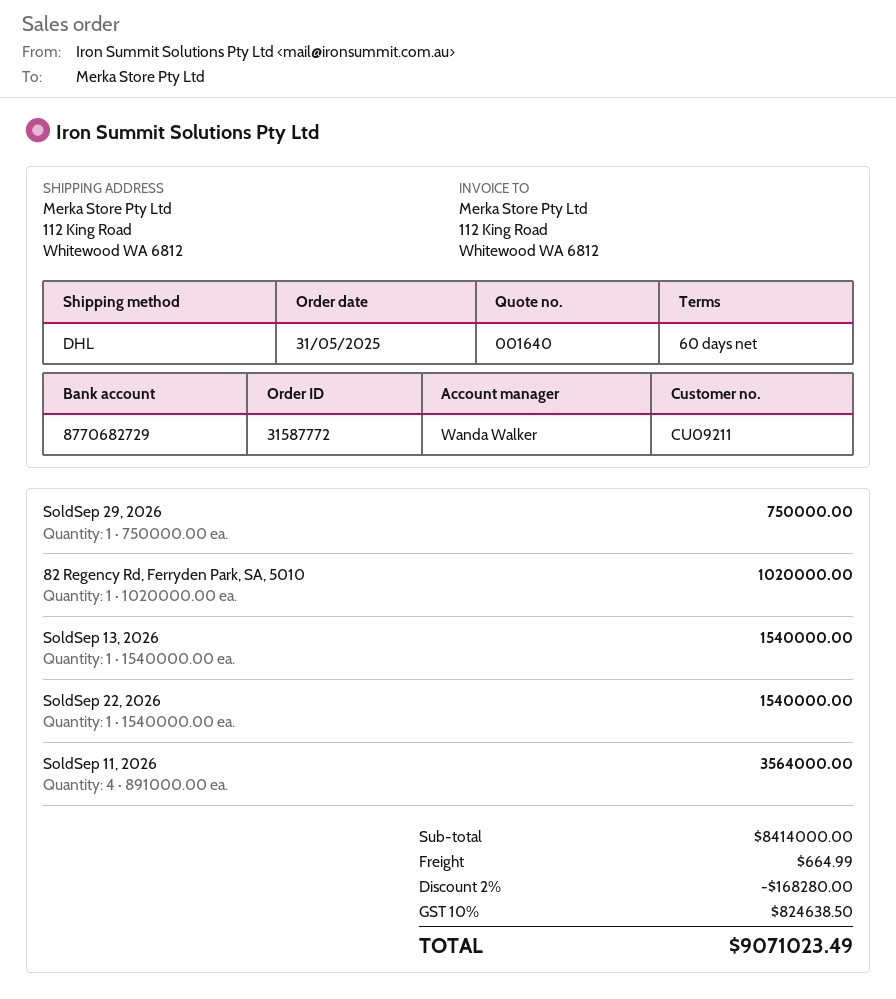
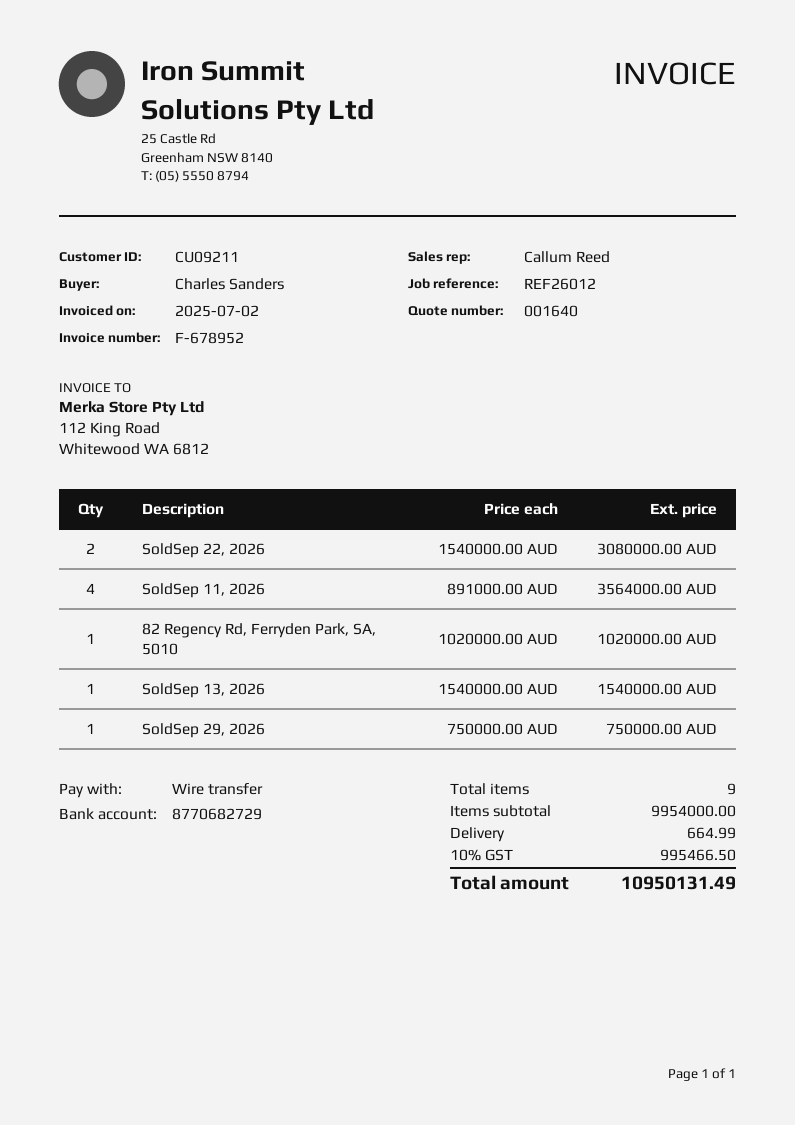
sales rep: Wanda Walker -> Callum Reed
SoldSep 22, 2026: 1 x 1540000.00 = 1540000.00 -> 2 x 1540000.00 = 3080000.00
subtotal: 8414000.00 -> 9954000.00
discount: 2% = 168280.00 -> none
tax: 10% = 824638.50 -> 10% = 995466.50
total: 9071023.49 -> 10950131.49

